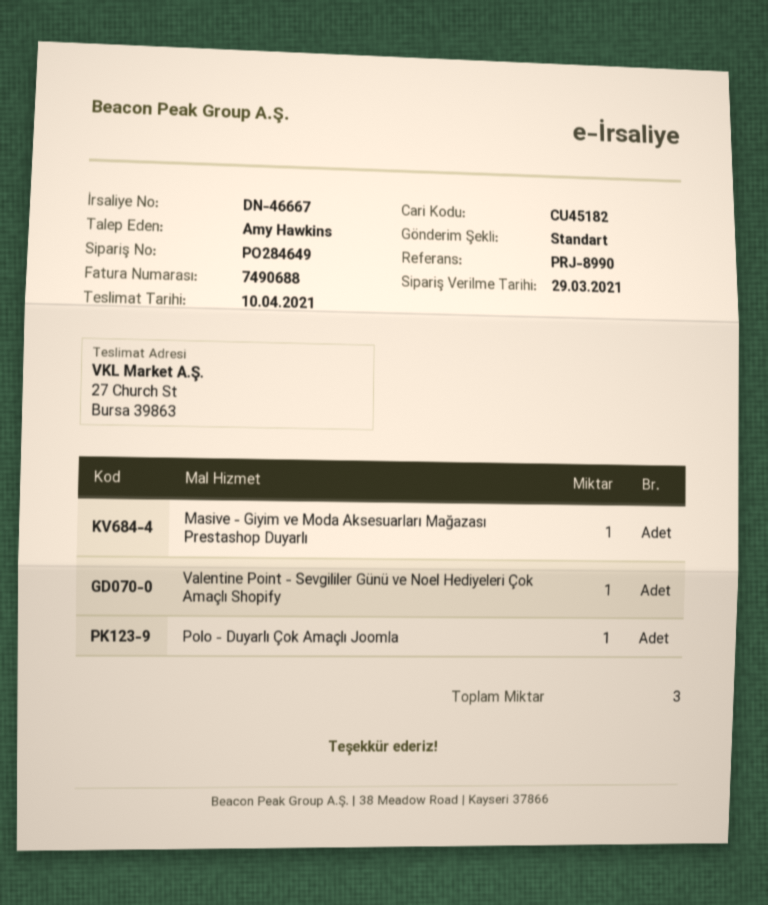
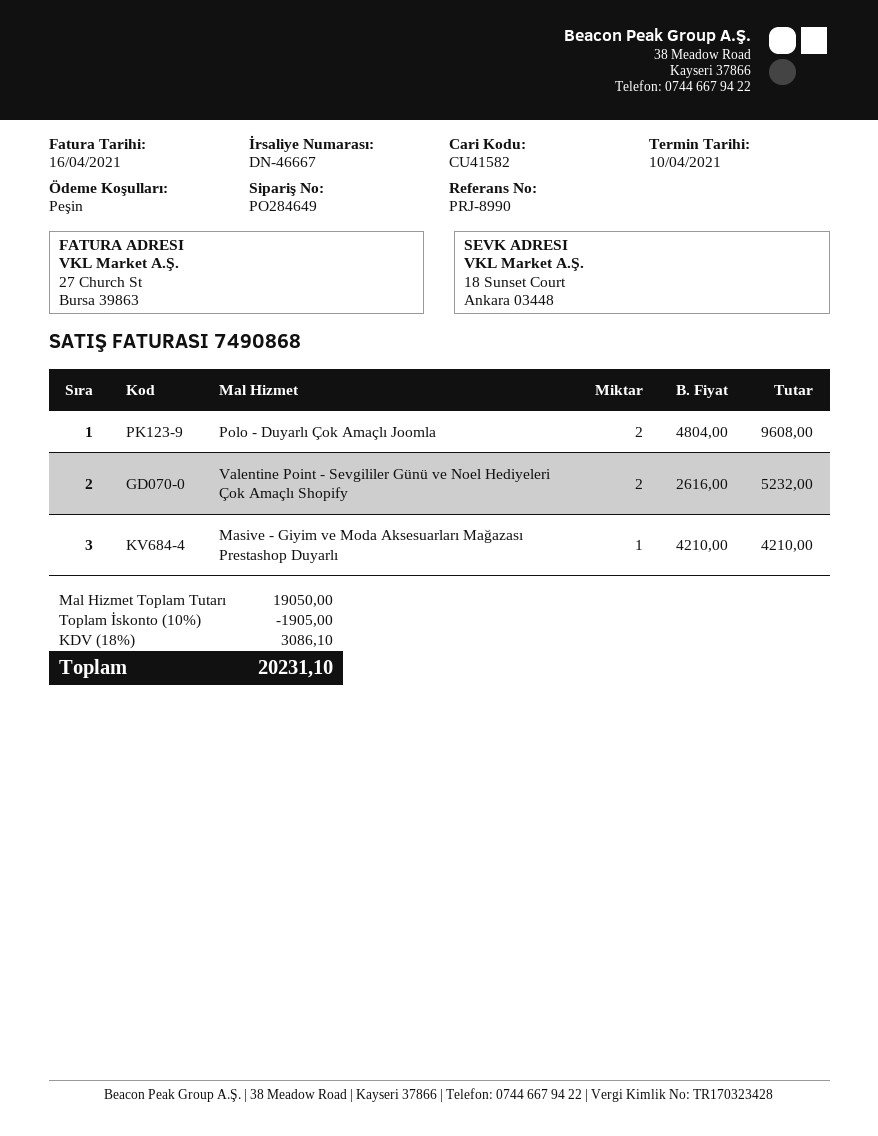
invoice number: 7490688 -> 7490868
customer number: CU45182 -> CU41582
ship to: 27 Church St, Bursa 39863 -> 18 Sunset Court, Ankara 03448
Valentine Point - Sevgililer Günü ve Noel Hediyeleri Çok Amaçlı Shopify: 1 -> 2
Polo - Duyarlı Çok Amaçlı Joomla: 1 -> 2

